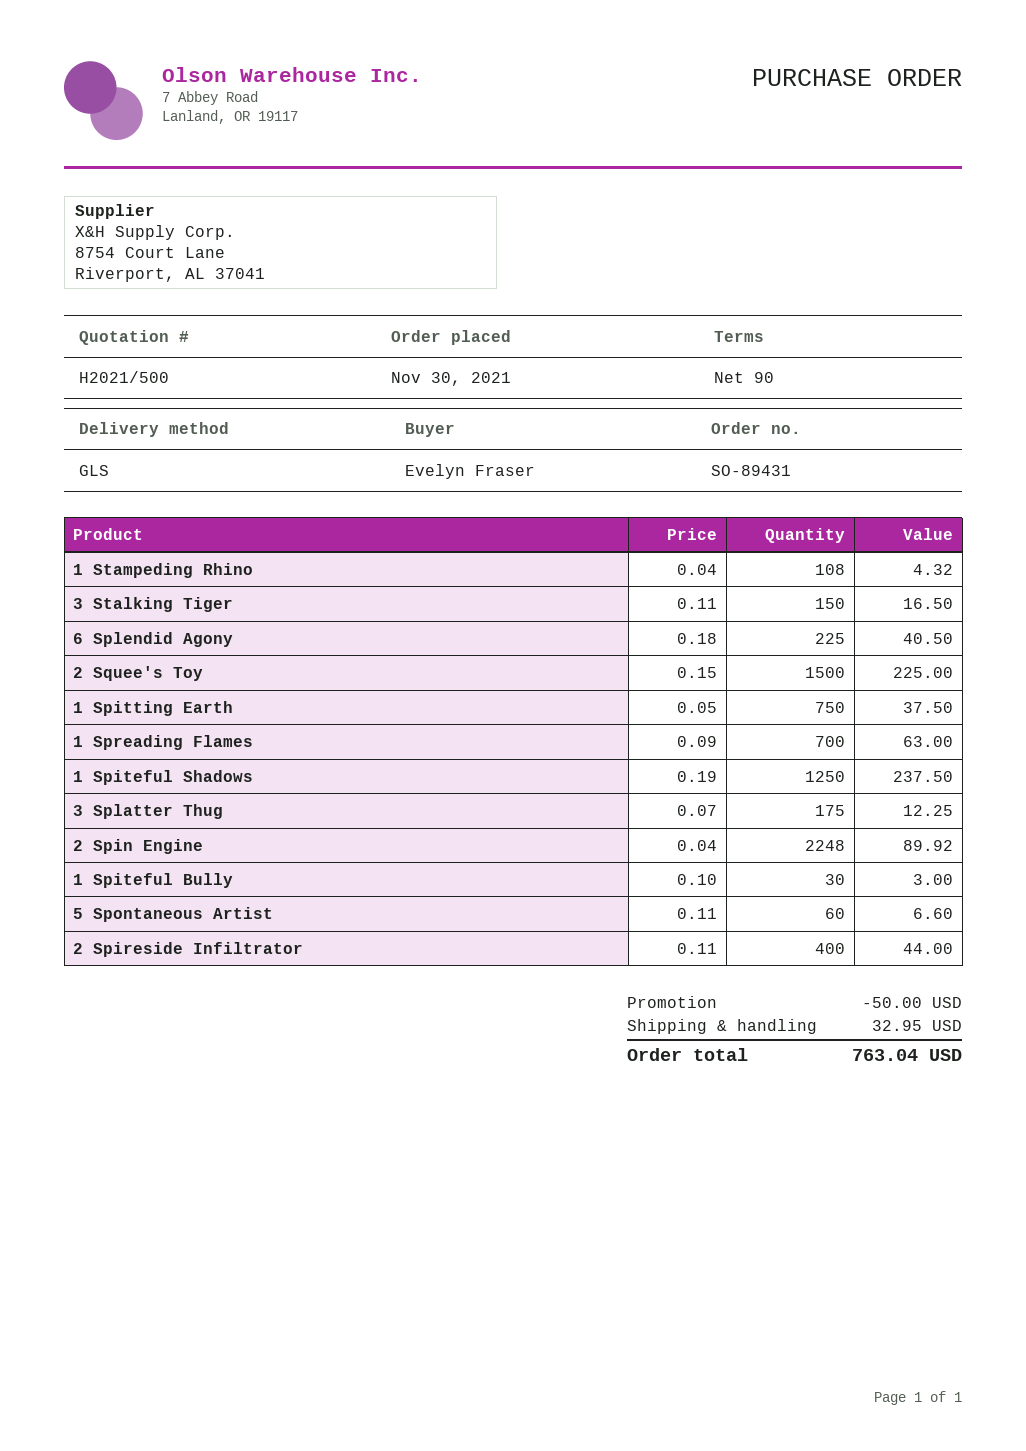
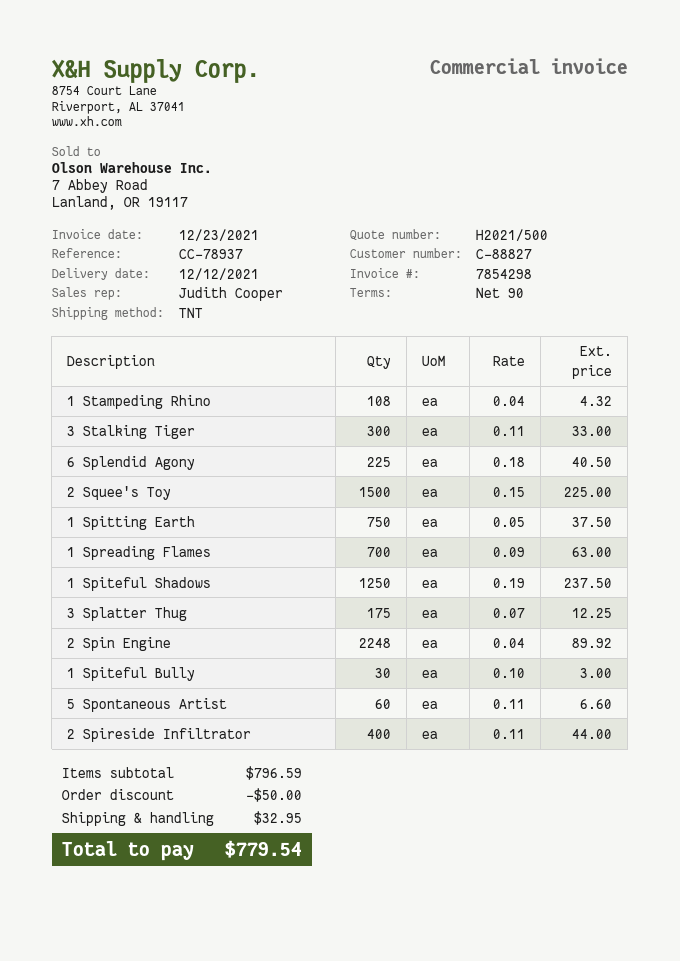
shipping method: GLS -> TNT
3 Stalking Tiger: 150 x 0.11 = 16.50 -> 300 x 0.11 = 33.00
total: 763.04 -> 779.54

